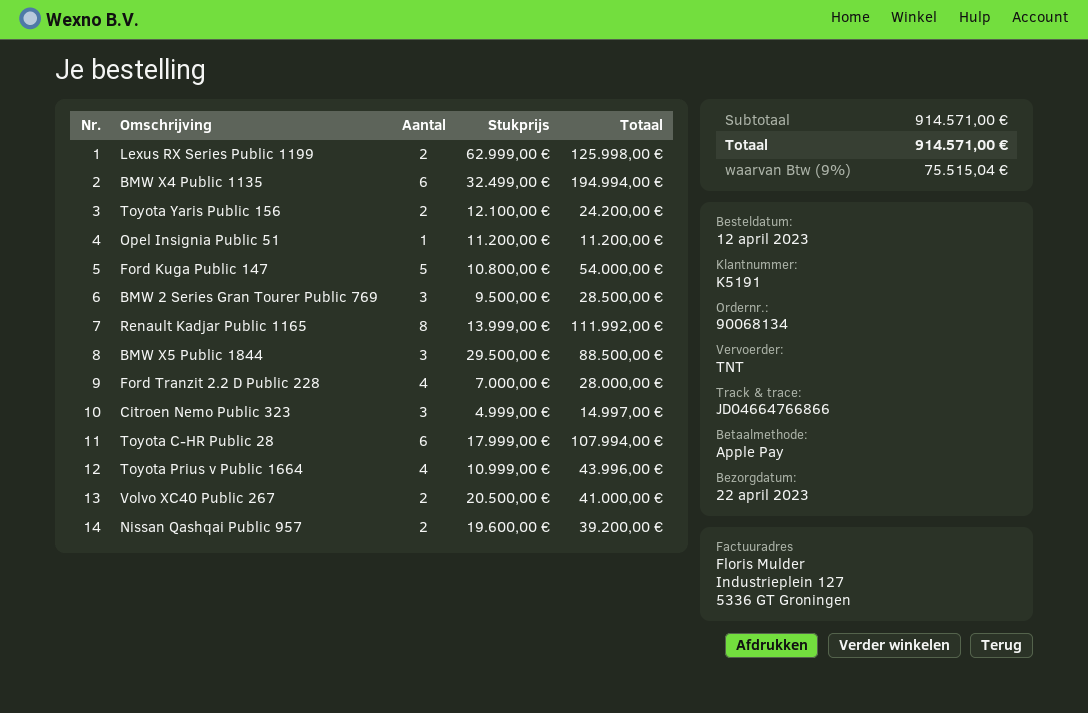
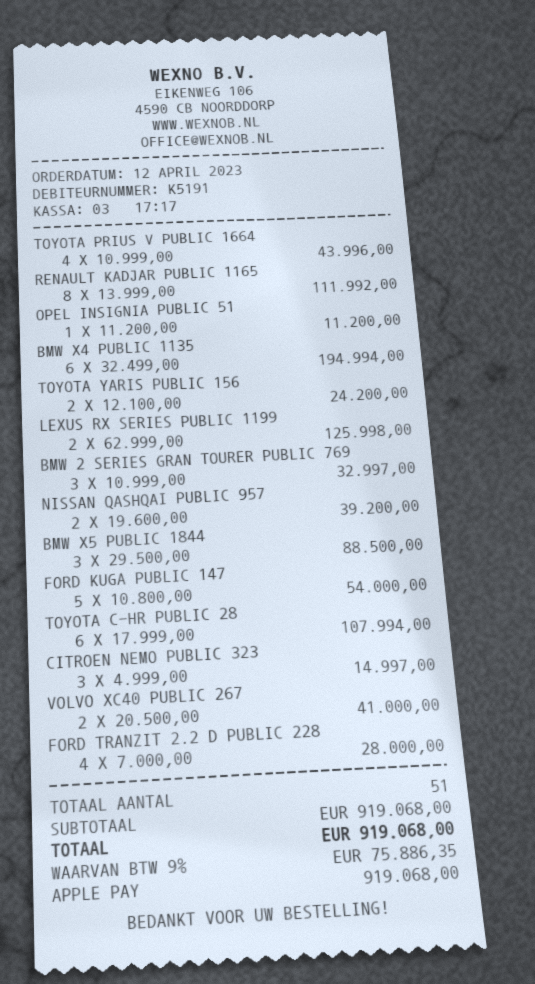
BMW 2 Series Gran Tourer Public 769: 3 x 9500.00 = 28500.00 -> 3 x 10999.00 = 32997.00
subtotal: 914571.00 -> 919068.00
tax: 9% = 75515.04 -> 9% = 75886.35
total: 914571.00 -> 919068.00

